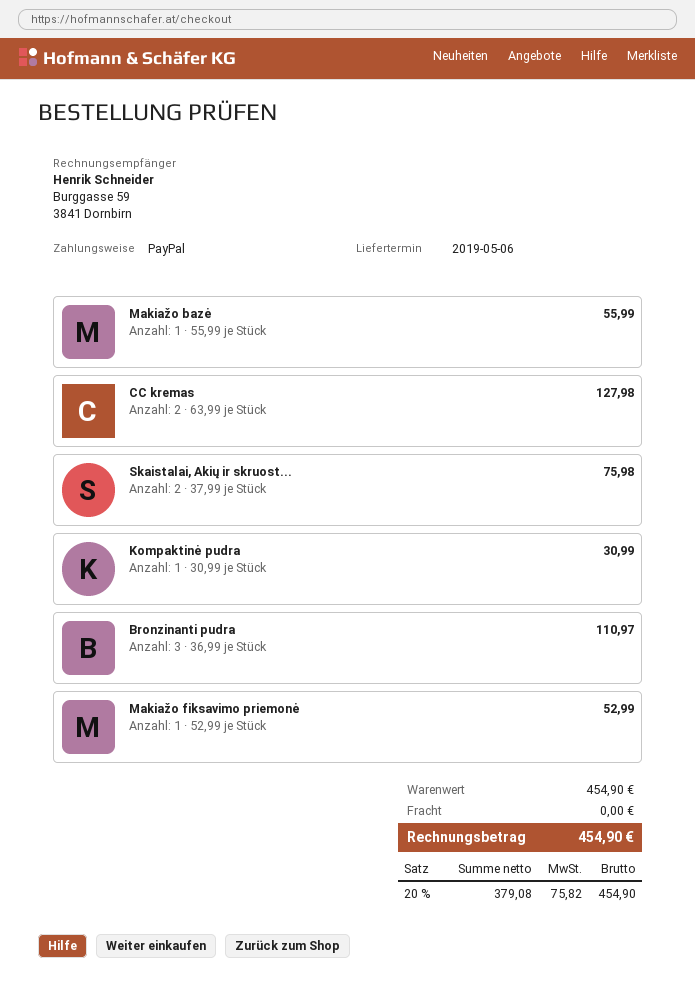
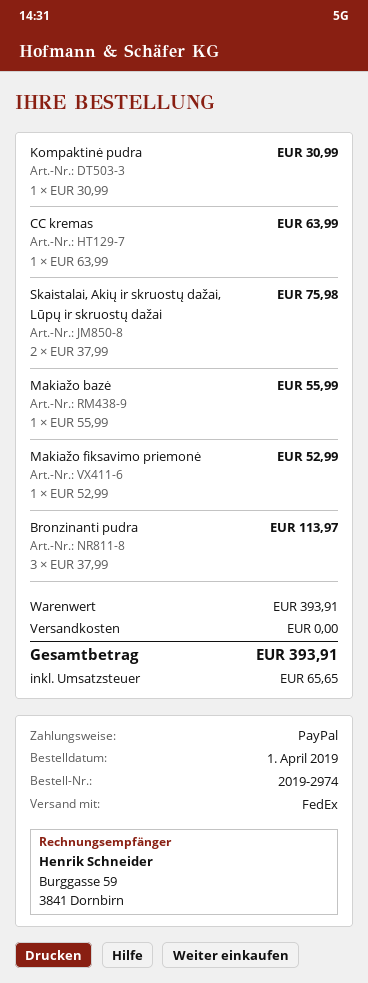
CC kremas: 2 x 63.99 = 127.98 -> 1 x 63.99 = 63.99
Bronzinanti pudra: 3 x 36.99 = 110.97 -> 3 x 37.99 = 113.97
subtotal: 454.90 -> 393.91
tax: 75.82 -> 65.65
total: 454.90 -> 393.91

